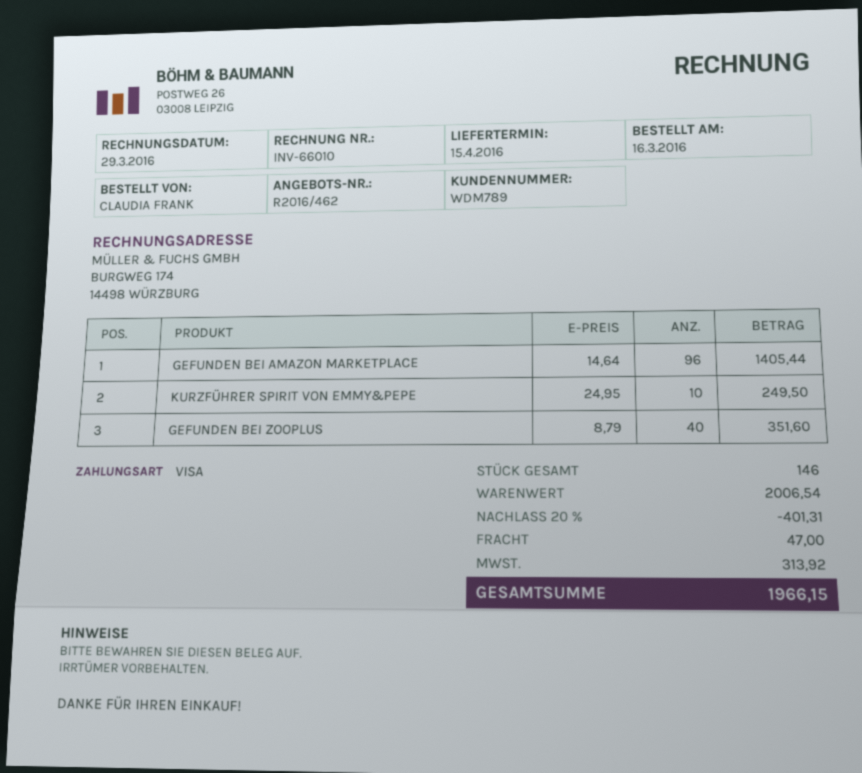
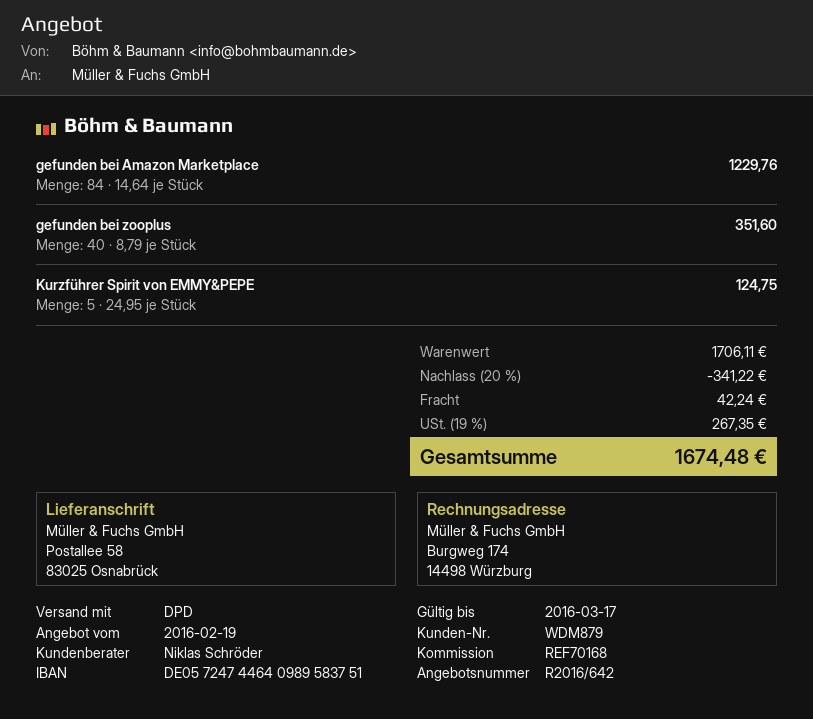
quote number: R2016/462 -> R2016/642
customer number: WDM789 -> WDM879
GEFUNDEN BEI AMAZON MARKETPLACE: 96 x 14.64 = 1405.44 -> 84 x 14.64 = 1229.76
KURZFÜHRER SPIRIT VON EMMY&PEPE: 10 x 24.95 = 249.50 -> 5 x 24.95 = 124.75
subtotal: 2006.54 -> 1706.11
discount: 20% = 401.31 -> 20% = 341.22
shipping: 47.00 -> 42.24
tax: 313.92 -> 267.35
total: 1966.15 -> 1674.48

